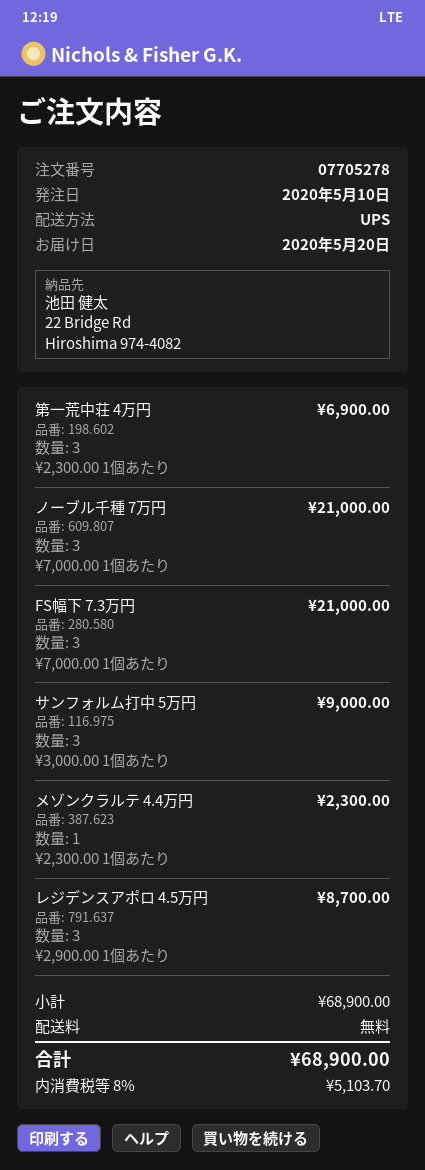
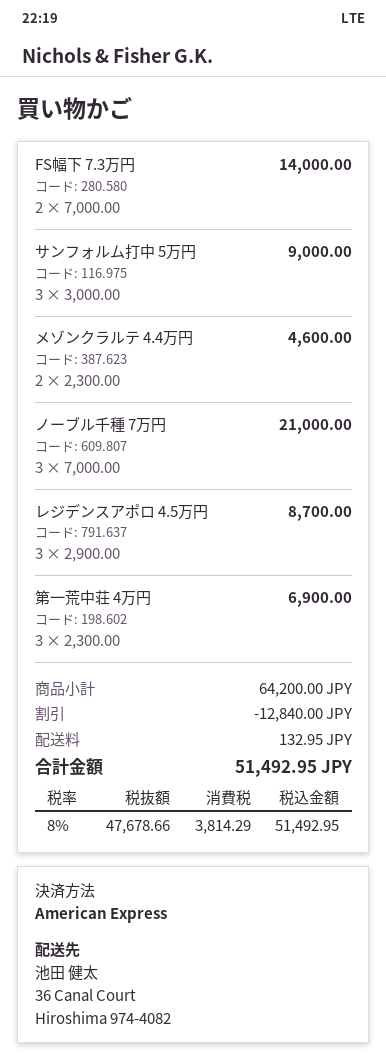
ship to: 22 Bridge Rd, Hiroshima 974-4082 -> 36 Canal Court, Hiroshima 974-4082
FS幅下 7.3万円: 3 x 7000.00 = 21000.00 -> 2 x 7000.00 = 14000.00
メゾンクラルテ 4.4万円: 1 x 2300.00 = 2300.00 -> 2 x 2300.00 = 4600.00
subtotal: 68900.00 -> 64200.00
discount: none -> 12840.00
shipping: 0.00 -> 132.95
tax: 8% = 5103.70 -> 8% = 3814.29
total: 68900.00 -> 51492.95

